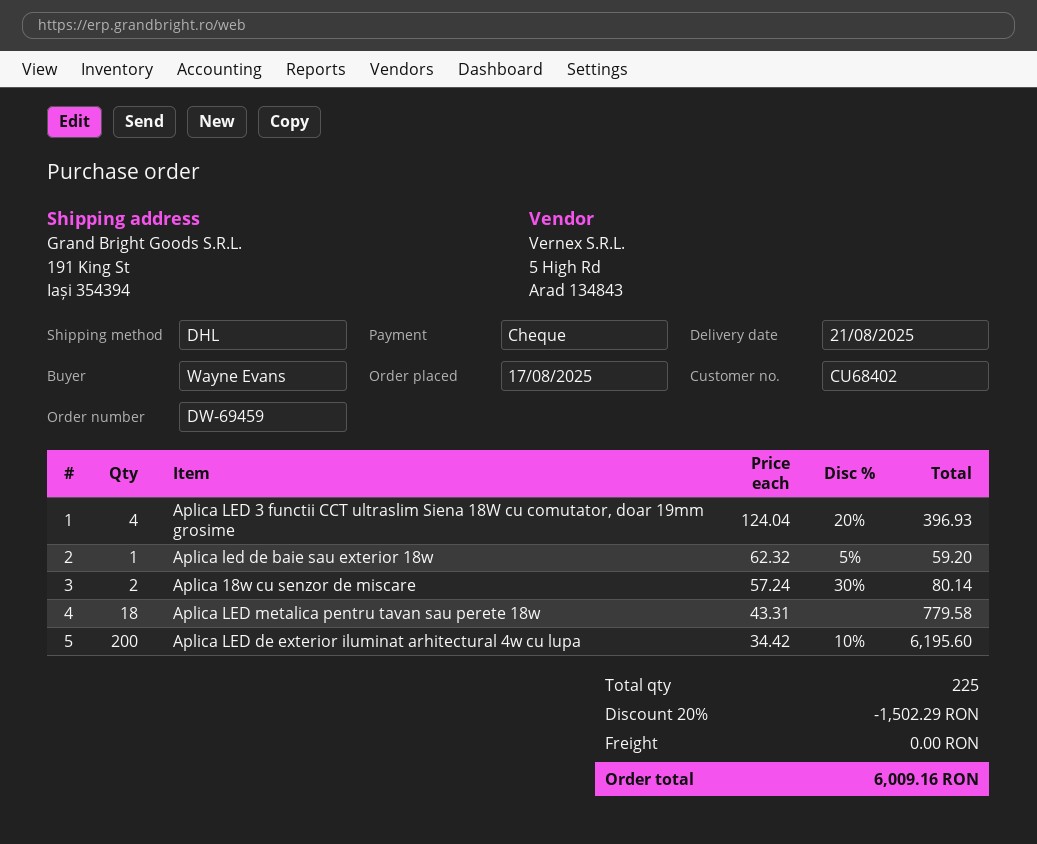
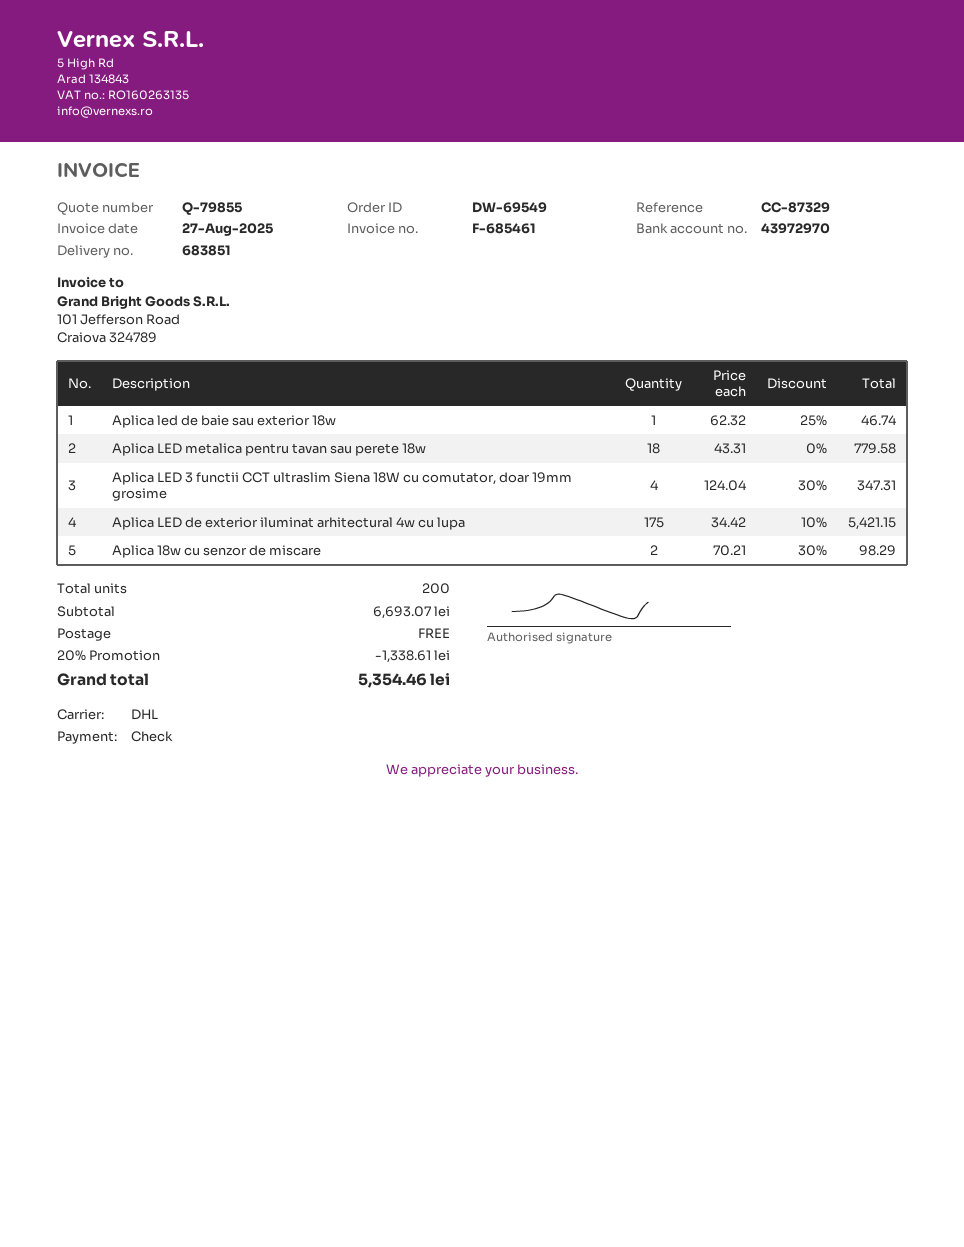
order number: DW-69459 -> DW-69549
Aplica LED 3 functii CCT ultraslim Siena 18W cu comutator, doar 19mm grosime: 4 x 124.04 - 20% = 396.93 -> 4 x 124.04 - 30% = 347.31
Aplica led de baie sau exterior 18w: 1 x 62.32 - 5% = 59.20 -> 1 x 62.32 - 25% = 46.74
Aplica 18w cu senzor de miscare: 2 x 57.24 - 30% = 80.14 -> 2 x 70.21 - 30% = 98.29
Aplica LED de exterior iluminat arhitectural 4w cu lupa: 200 x 34.42 - 10% = 6195.60 -> 175 x 34.42 - 10% = 5421.15
total quantity: 225 -> 200
discount: 20% = 1502.29 -> 20% = 1338.61
total: 6009.16 -> 5354.46

